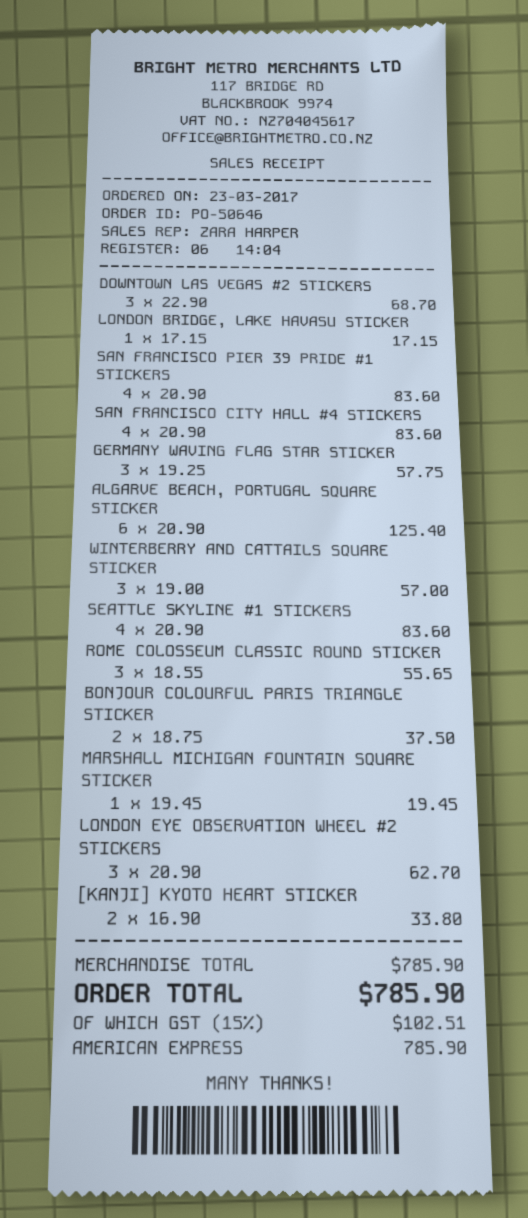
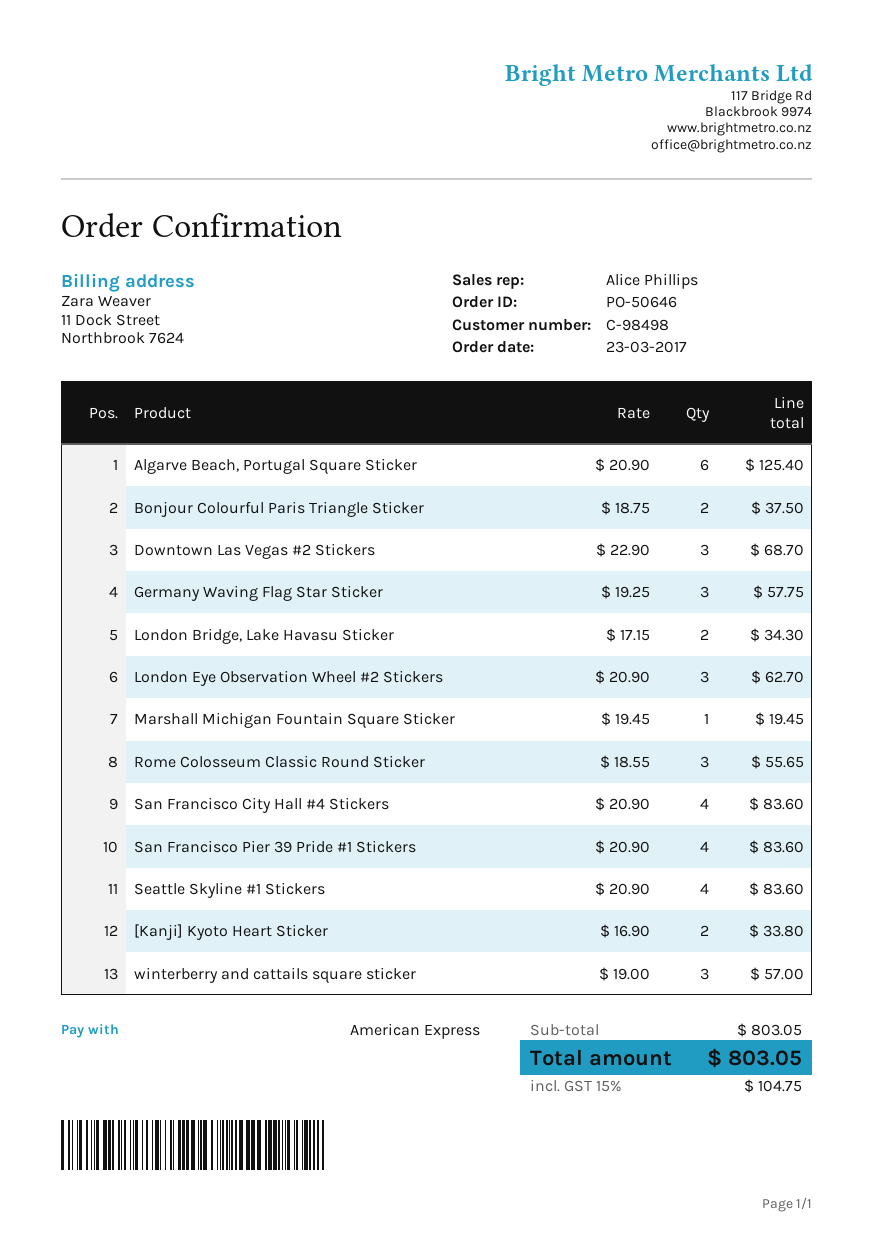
sales rep: ZARA HARPER -> Alice Phillips
LONDON BRIDGE, LAKE HAVASU STICKER: 1 x 17.15 = 17.15 -> 2 x 17.15 = 34.30
subtotal: 785.90 -> 803.05
tax: 15% = 102.51 -> 15% = 104.75
total: 785.90 -> 803.05

